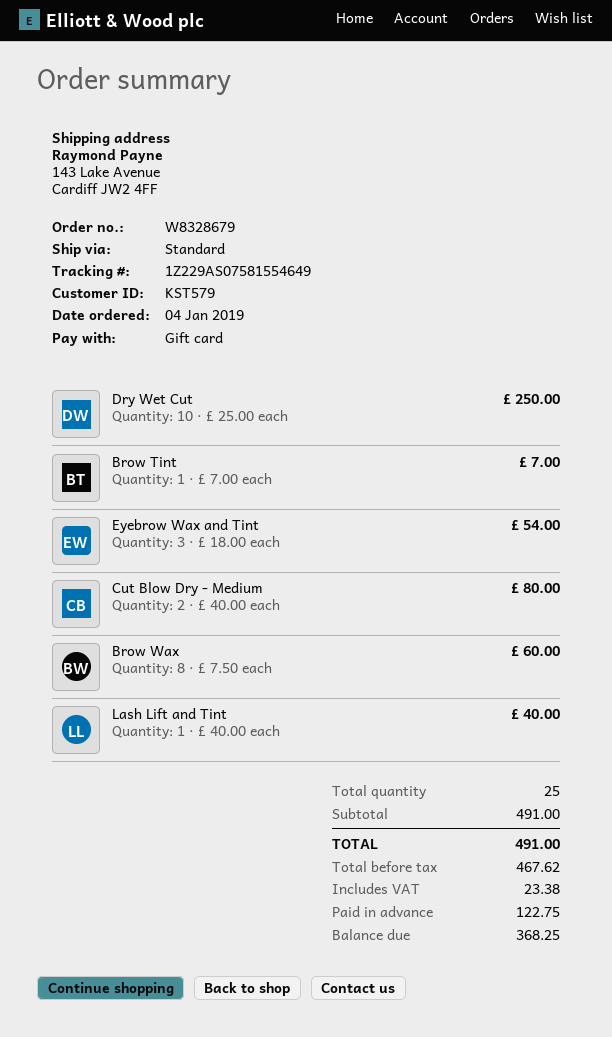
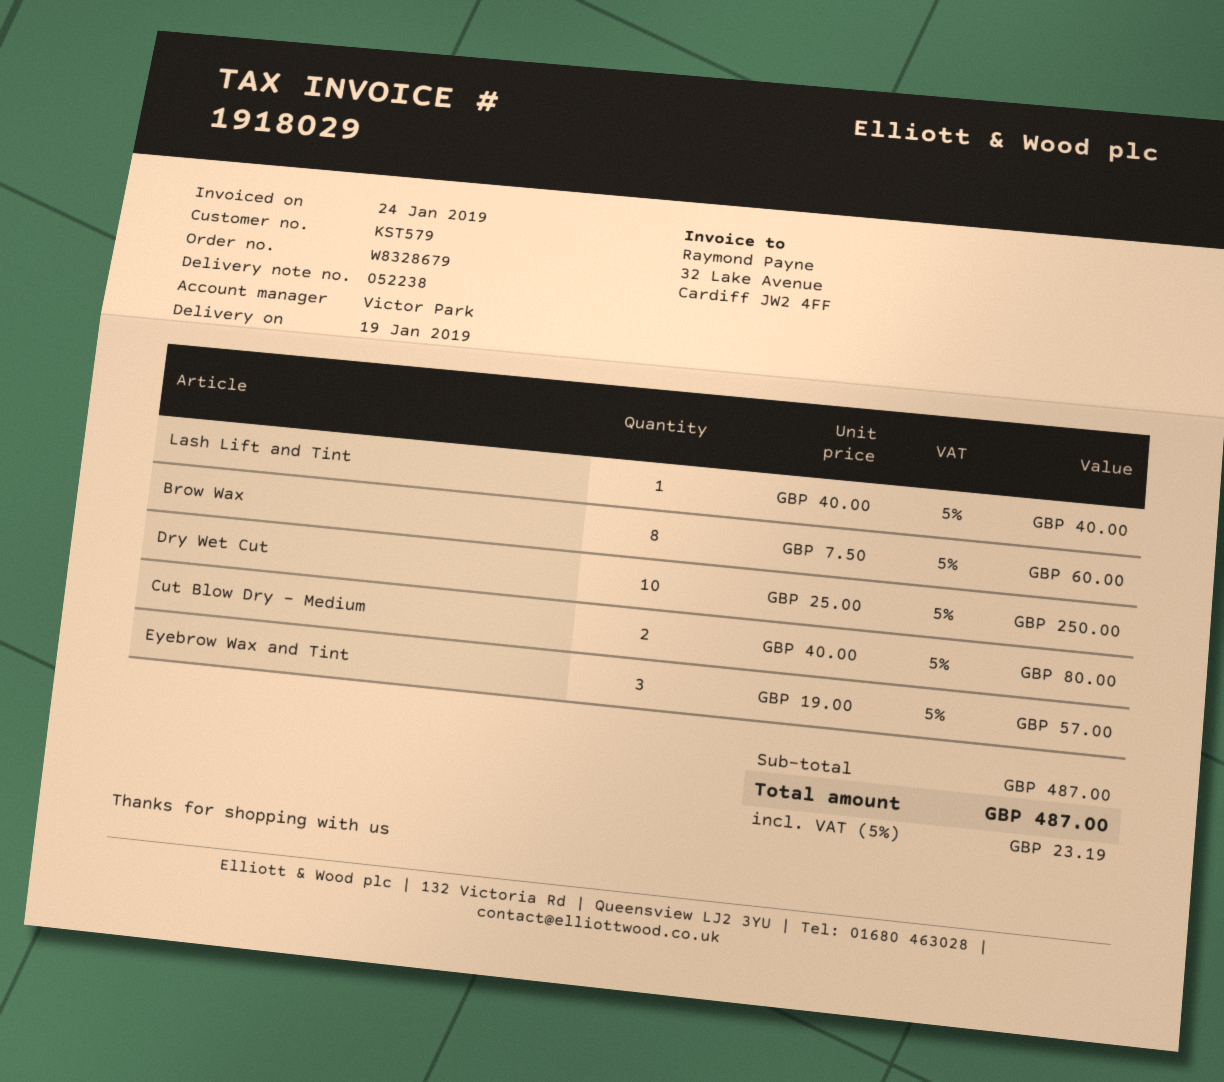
Brow Tint: 1 x 7.00 = 7.00 -> none
Eyebrow Wax and Tint: 3 x 18.00 = 54.00 -> 3 x 19.00 = 57.00
subtotal: 491.00 -> 487.00
tax: 23.38 -> 23.19
total: 491.00 -> 487.00

